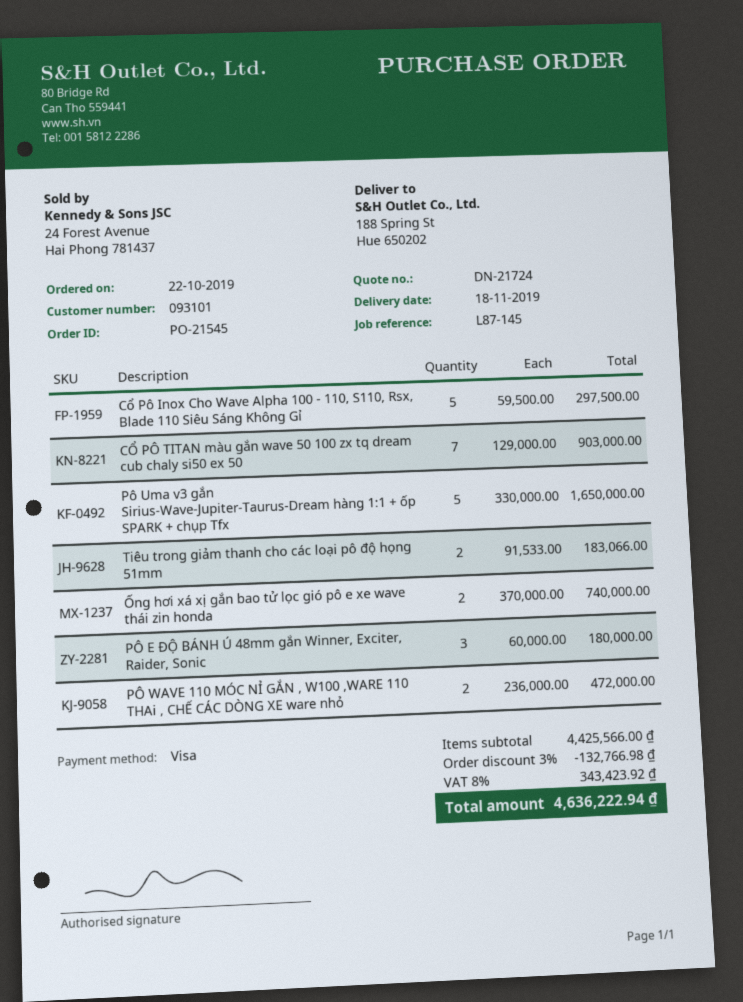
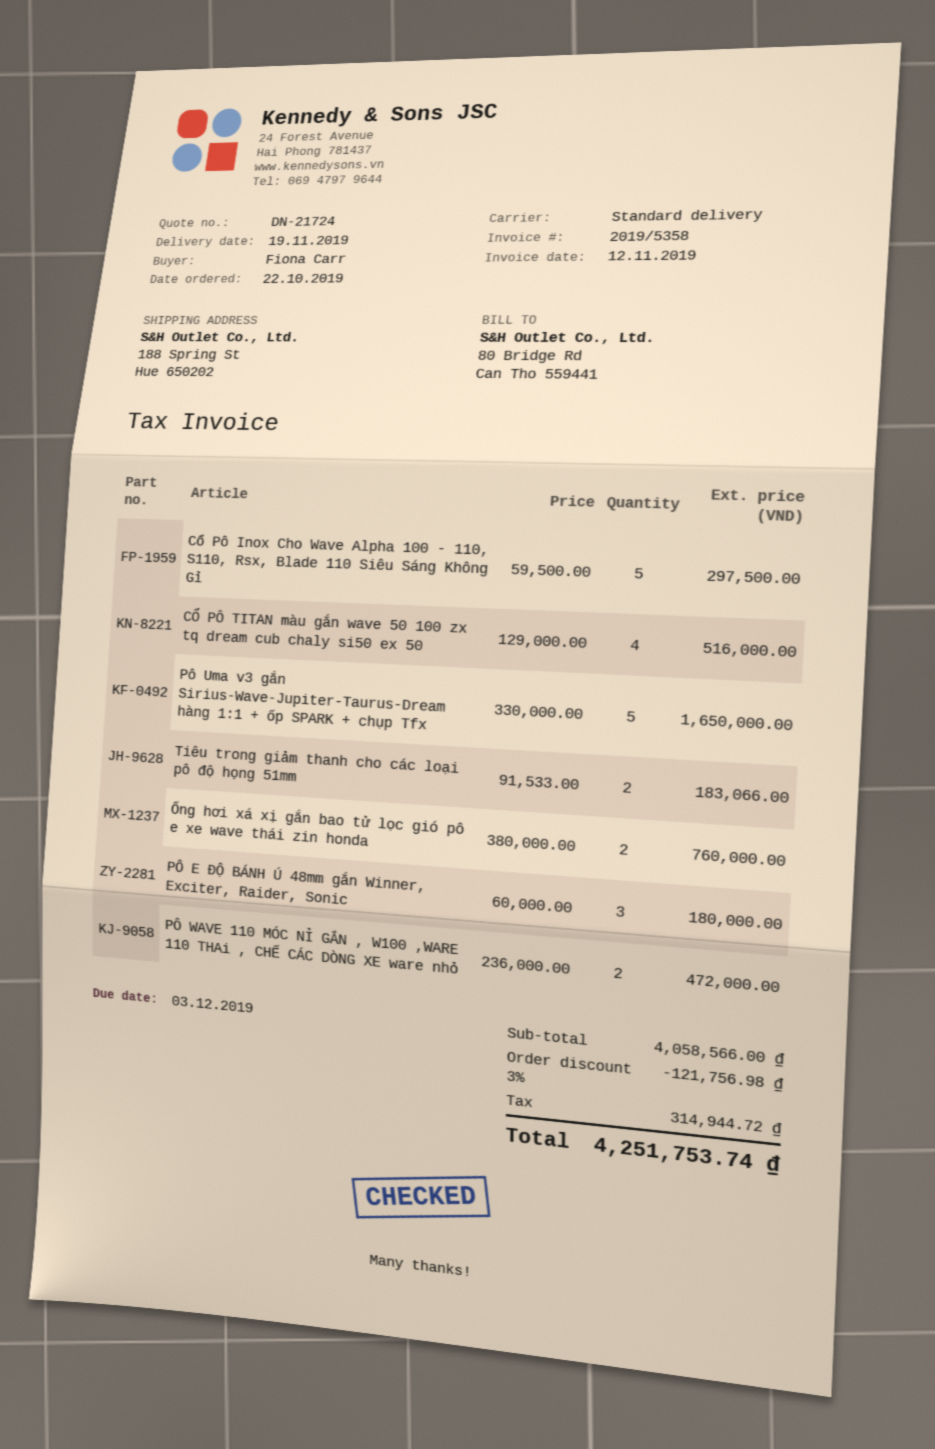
delivery date: 2019-11-18 -> 2019-11-19
CỔ PÔ TITAN màu gắn wave 50 100 zx tq dream cub chaly si50 ex 50: 7 x 129000.00 = 903000.00 -> 4 x 129000.00 = 516000.00
Ống hơi xá xị gắn bao tử lọc gió pô e xe wave thái zin honda: 2 x 370000.00 = 740000.00 -> 2 x 380000.00 = 760000.00
subtotal: 4425566.00 -> 4058566.00
discount: 3% = 132766.98 -> 3% = 121756.98
tax: 343423.92 -> 314944.72
total: 4636222.94 -> 4251753.74

